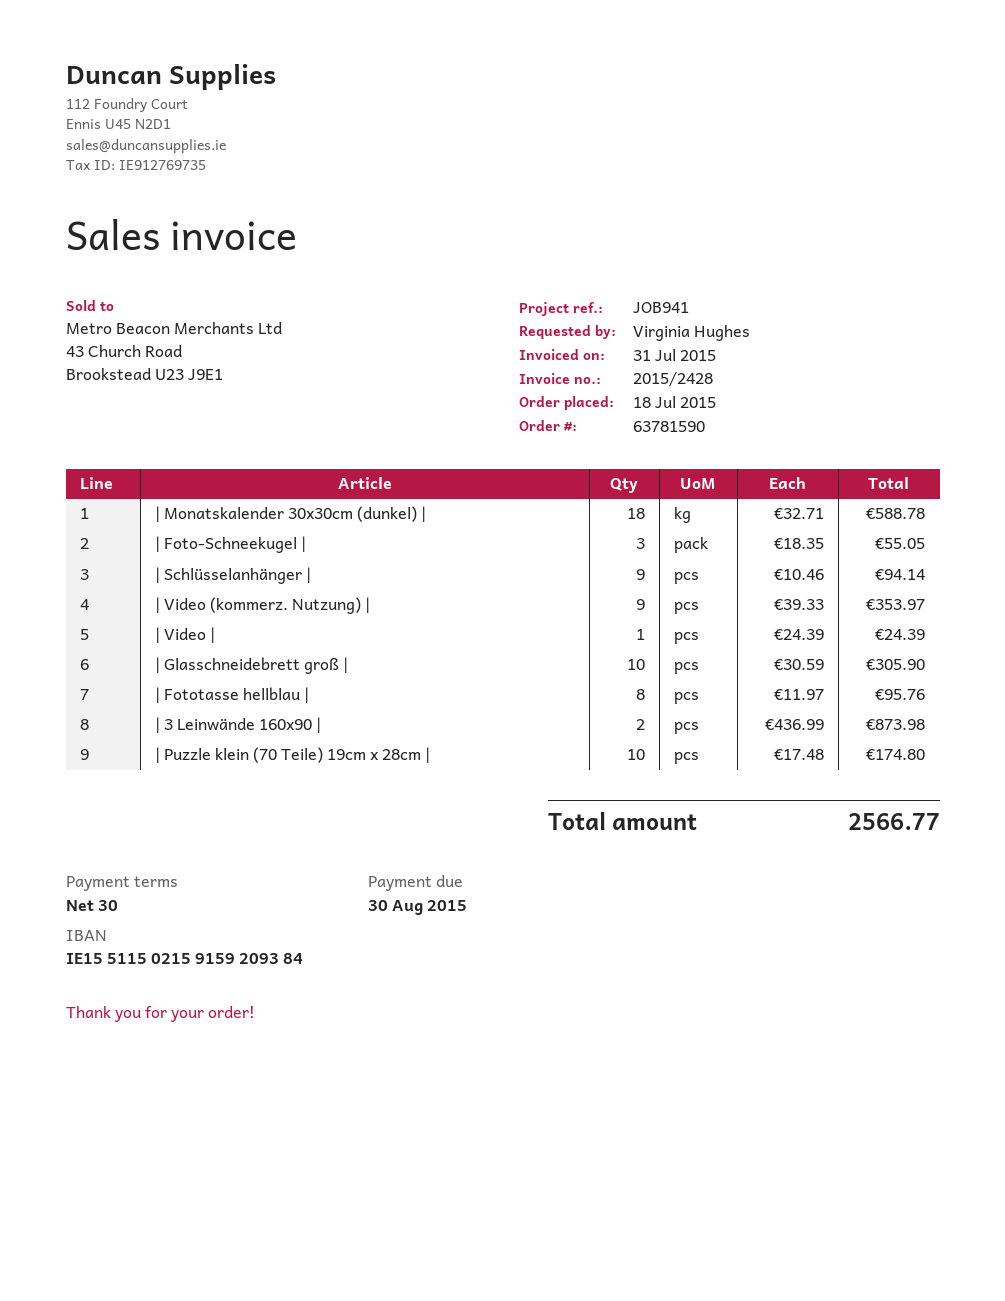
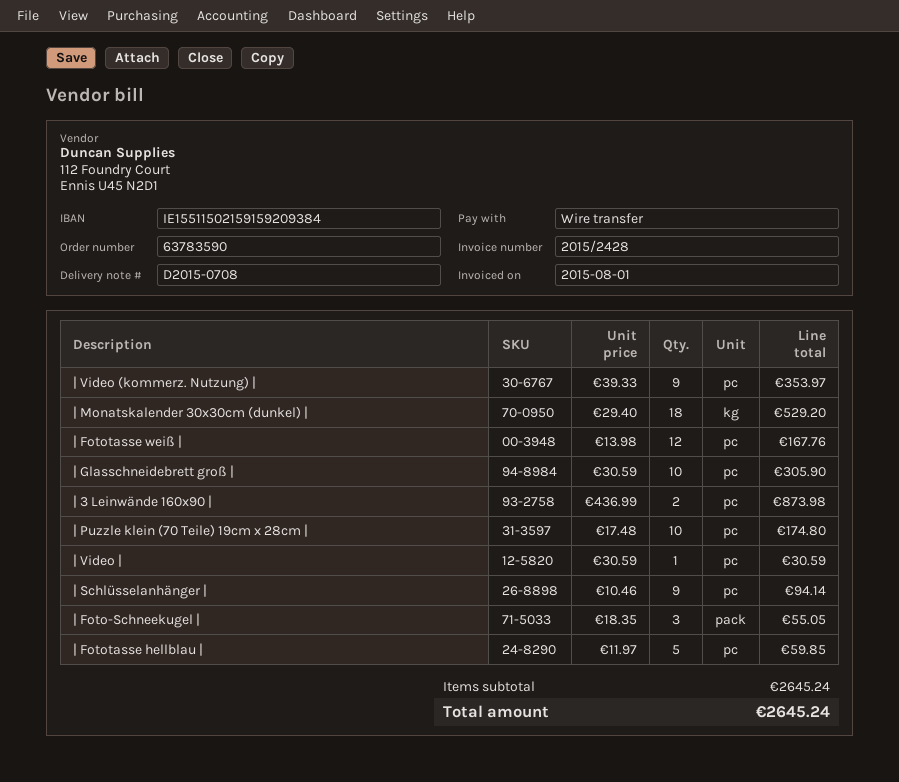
order number: 63781590 -> 63783590
invoice date: 2015-07-31 -> 2015-08-01
| Monatskalender 30x30cm (dunkel) |: 18 x 32.71 = 588.78 -> 18 x 29.40 = 529.20
| Video |: 1 x 24.39 = 24.39 -> 1 x 30.59 = 30.59
| Fototasse hellblau |: 8 x 11.97 = 95.76 -> 5 x 11.97 = 59.85
| Fototasse weiß |: none -> 12 x 13.98 = 167.76
total: 2566.77 -> 2645.24

